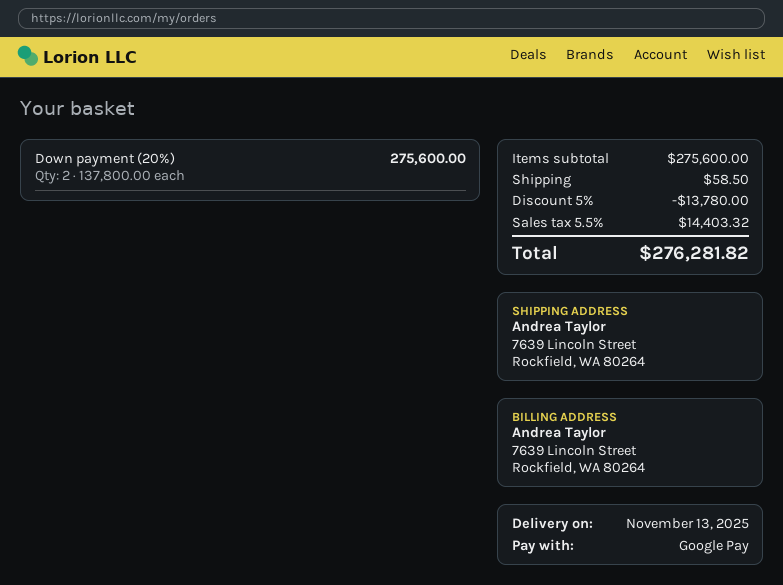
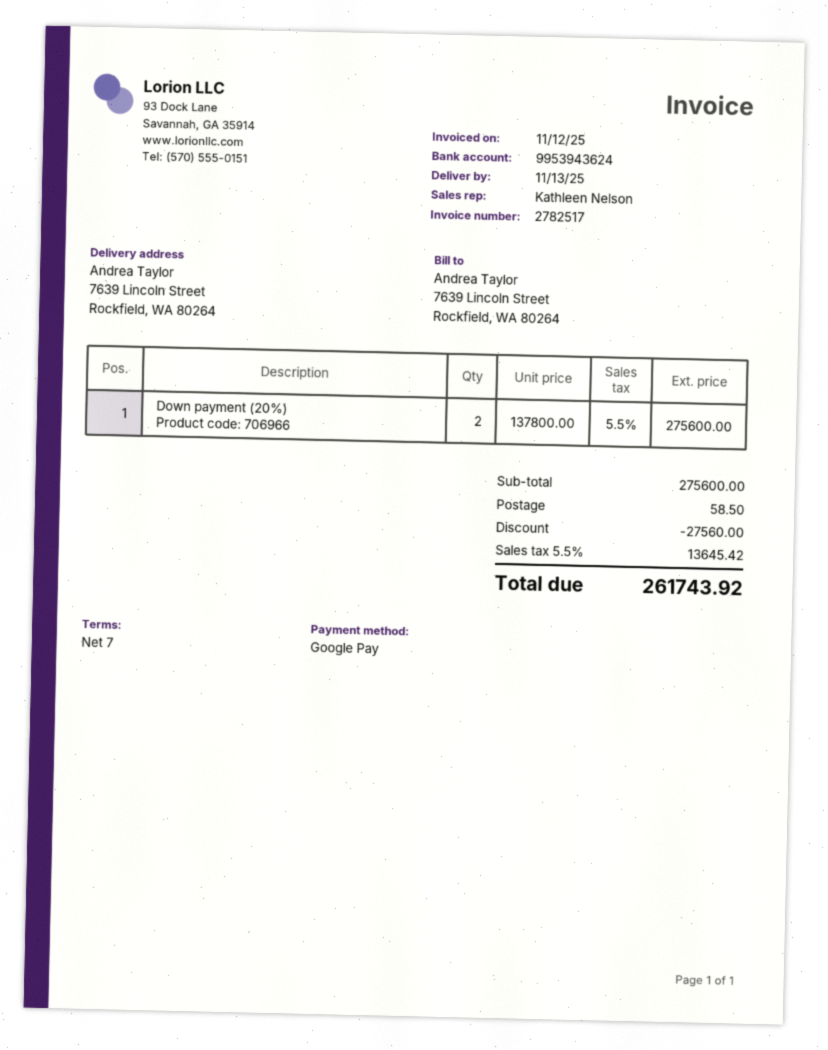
discount: 13780.00 -> 27560.00
tax: 5.5% = 14403.32 -> 5.5% = 13645.42
total: 276281.82 -> 261743.92

